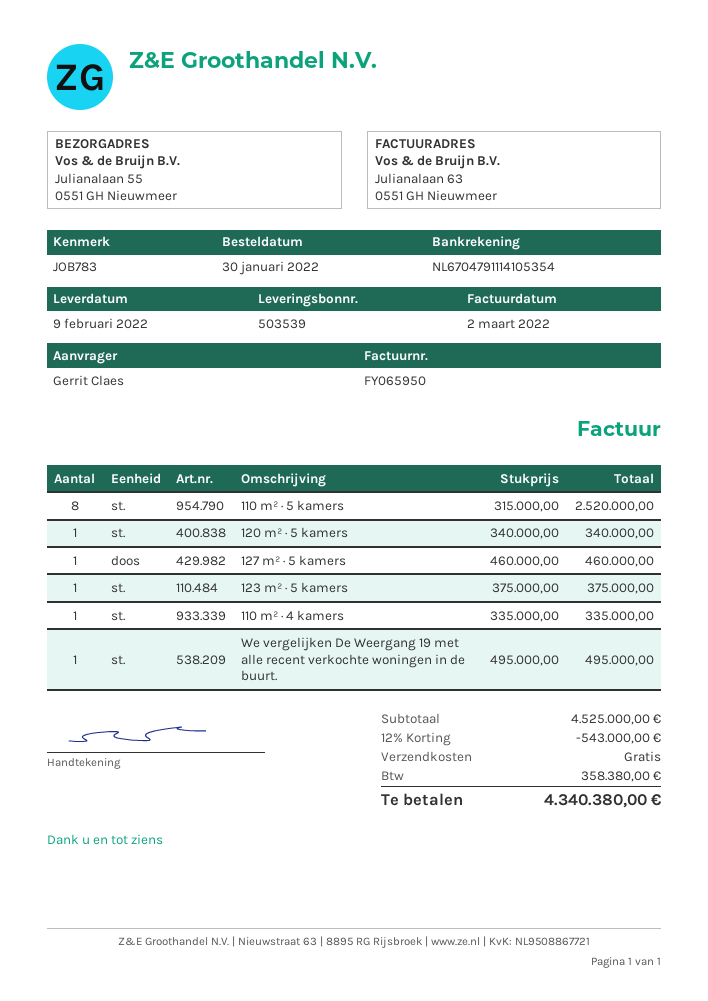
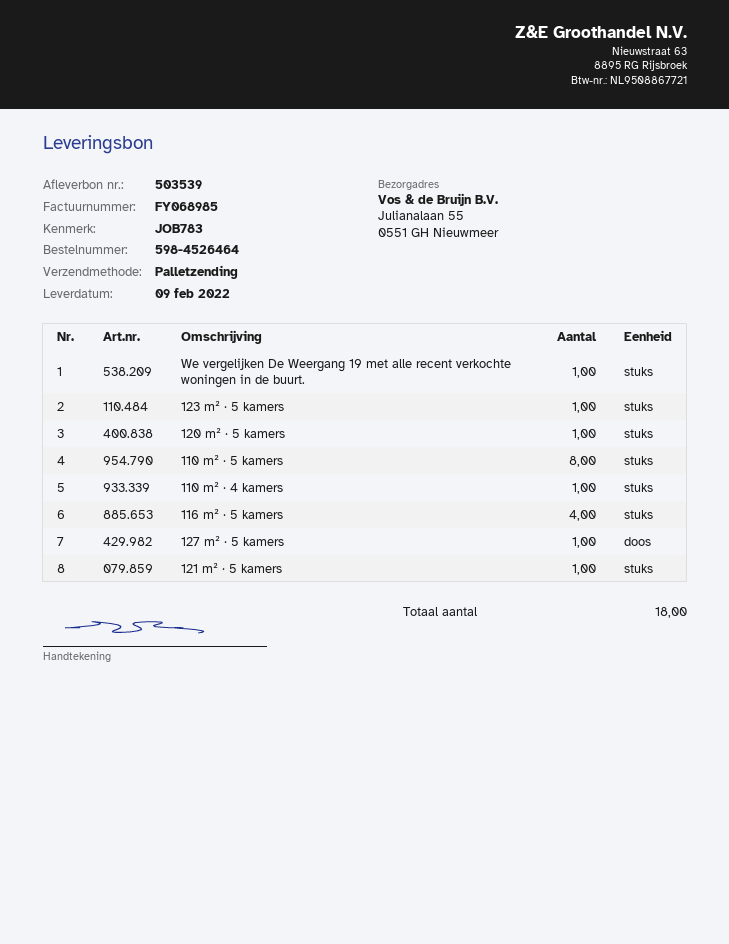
invoice number: FY065950 -> FY068985
116 m² · 5 kamers: none -> 4
121 m² · 5 kamers: none -> 1

